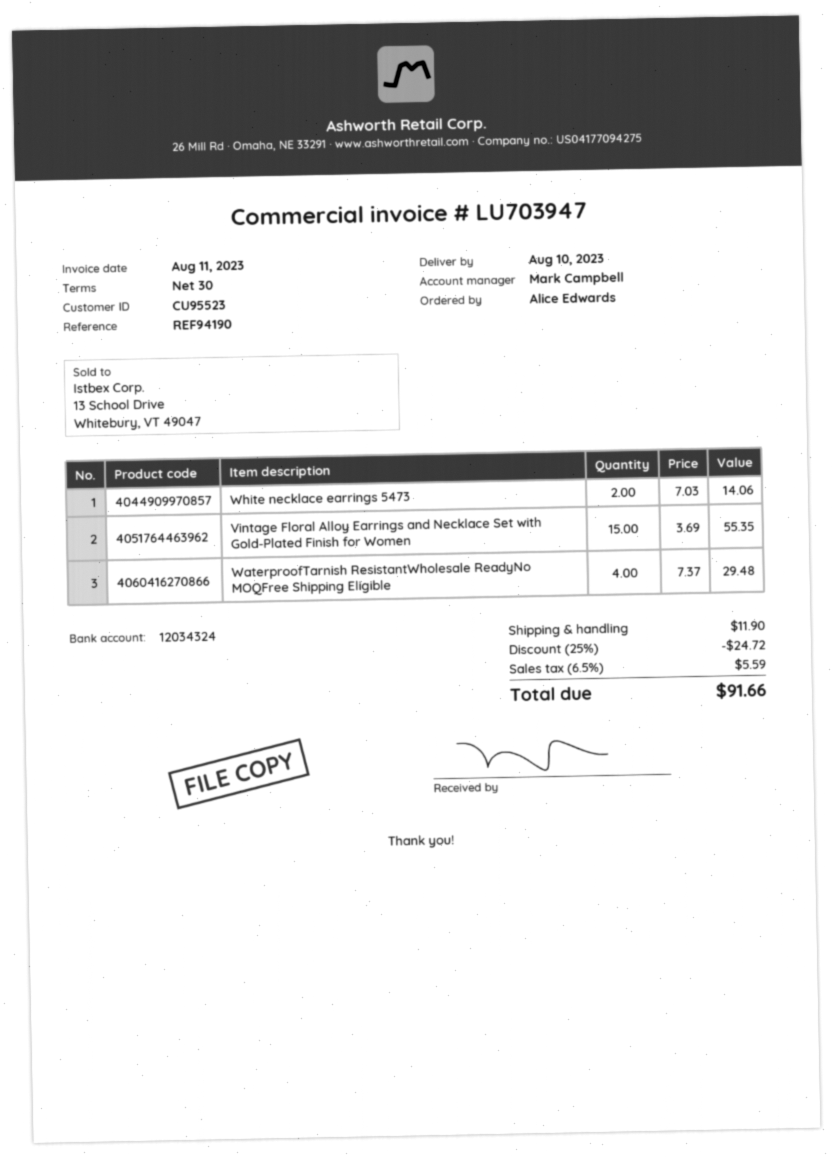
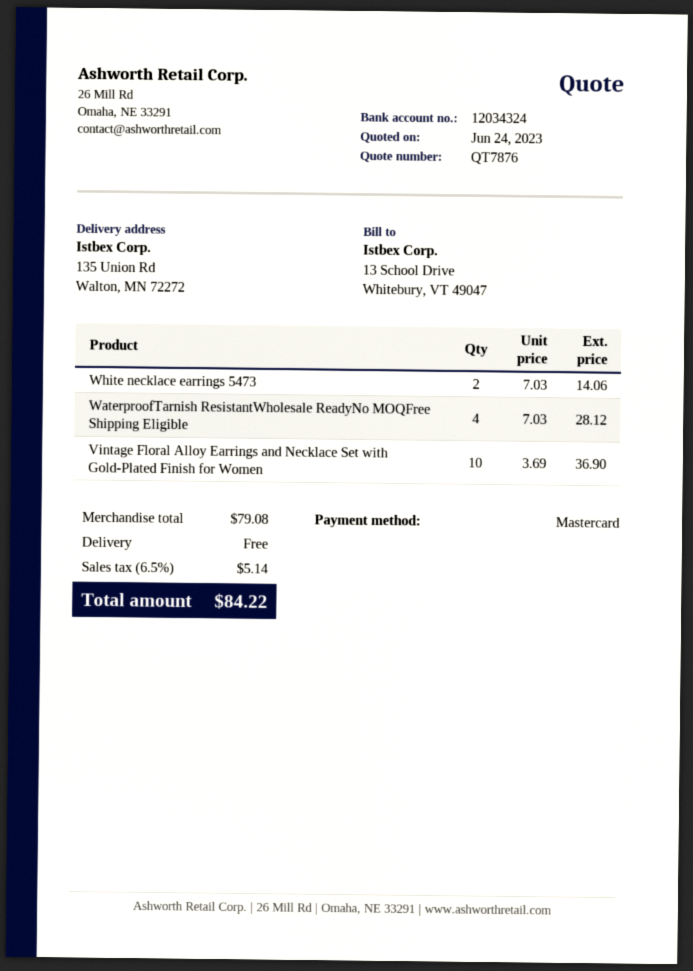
Vintage Floral Alloy Earrings and Necklace Set with Gold-Plated Finish for Women: 15 x 3.69 = 55.35 -> 10 x 3.69 = 36.90
WaterproofTarnish ResistantWholesale ReadyNo MOQFree Shipping Eligible: 4 x 7.37 = 29.48 -> 4 x 7.03 = 28.12
discount: 25% = 24.72 -> none
shipping: 11.90 -> 0.00
tax: 6.5% = 5.59 -> 6.5% = 5.14
total: 91.66 -> 84.22

